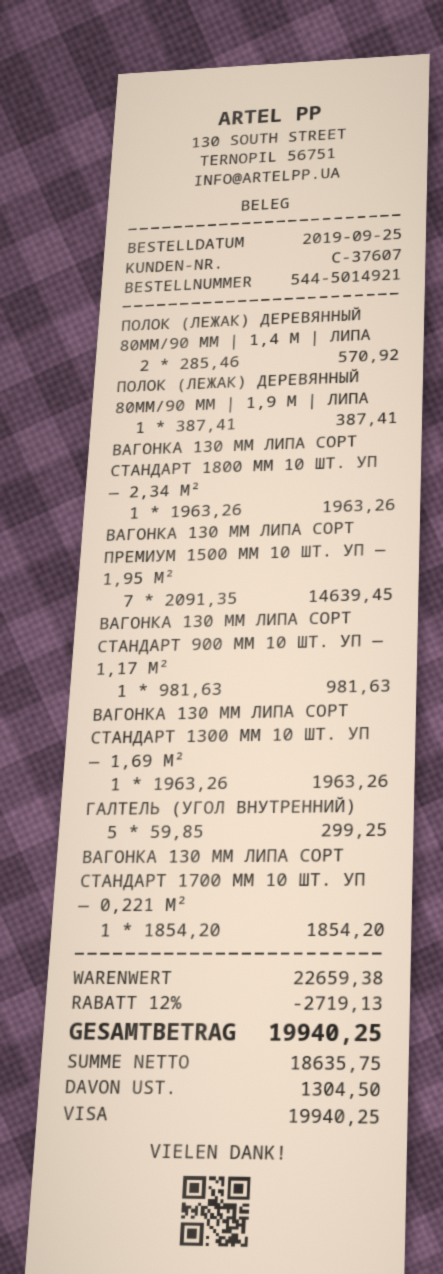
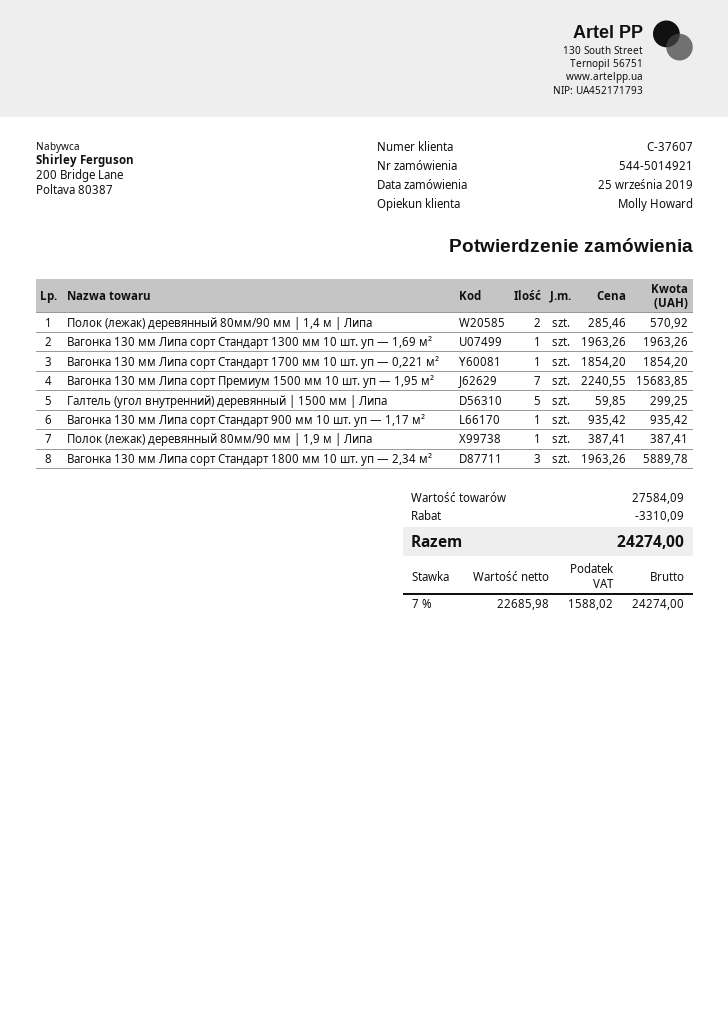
ВАГОНКА 130 ММ ЛИПА СОРТ СТАНДАРТ 1800 ММ 10 ШТ. УП — 2,34 М²: 1 x 1963.26 = 1963.26 -> 3 x 1963.26 = 5889.78
ВАГОНКА 130 ММ ЛИПА СОРТ ПРЕМИУМ 1500 ММ 10 ШТ. УП — 1,95 М²: 7 x 2091.35 = 14639.45 -> 7 x 2240.55 = 15683.85
ВАГОНКА 130 ММ ЛИПА СОРТ СТАНДАРТ 900 ММ 10 ШТ. УП — 1,17 М²: 1 x 981.63 = 981.63 -> 1 x 935.42 = 935.42
subtotal: 22659.38 -> 27584.09
discount: 2719.13 -> 3310.09
net: 18635.75 -> 22685.98
tax: 1304.50 -> 1588.02
total: 19940.25 -> 24274.00

